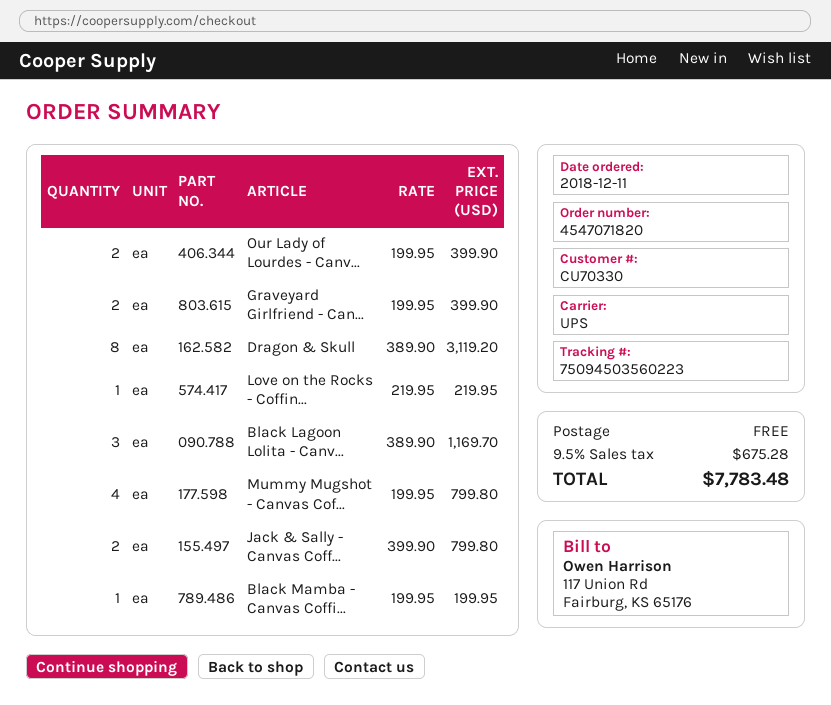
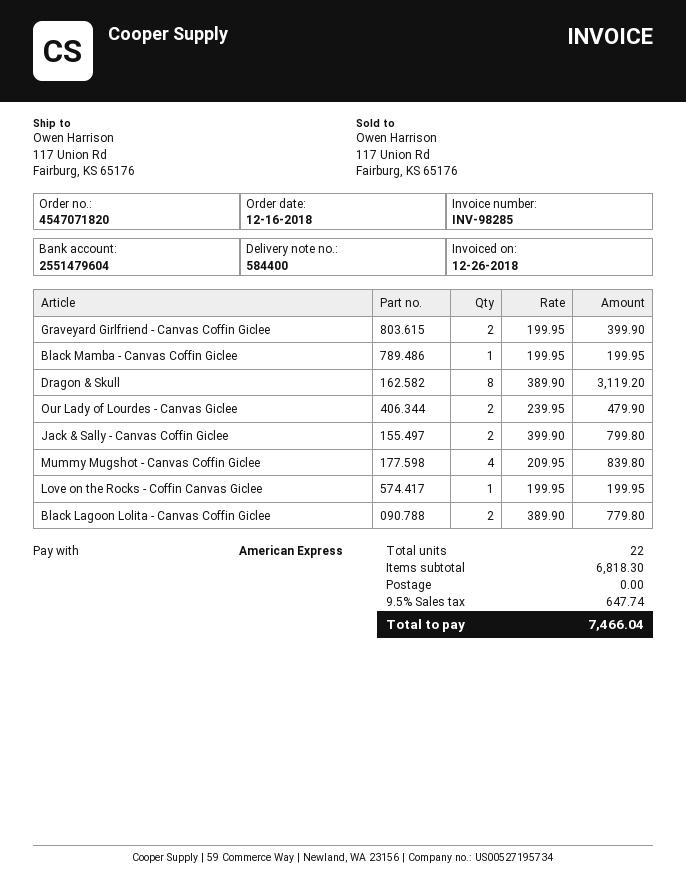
order date: 2018-12-11 -> 2018-12-16
Our Lady of Lourdes - Canv...: 2 x 199.95 = 399.90 -> 2 x 239.95 = 479.90
Love on the Rocks - Coffin...: 1 x 219.95 = 219.95 -> 1 x 199.95 = 199.95
Black Lagoon Lolita - Canv...: 3 x 389.90 = 1169.70 -> 2 x 389.90 = 779.80
Mummy Mugshot - Canvas Cof...: 4 x 199.95 = 799.80 -> 4 x 209.95 = 839.80
tax: 9.5% = 675.28 -> 9.5% = 647.74
total: 7783.48 -> 7466.04

